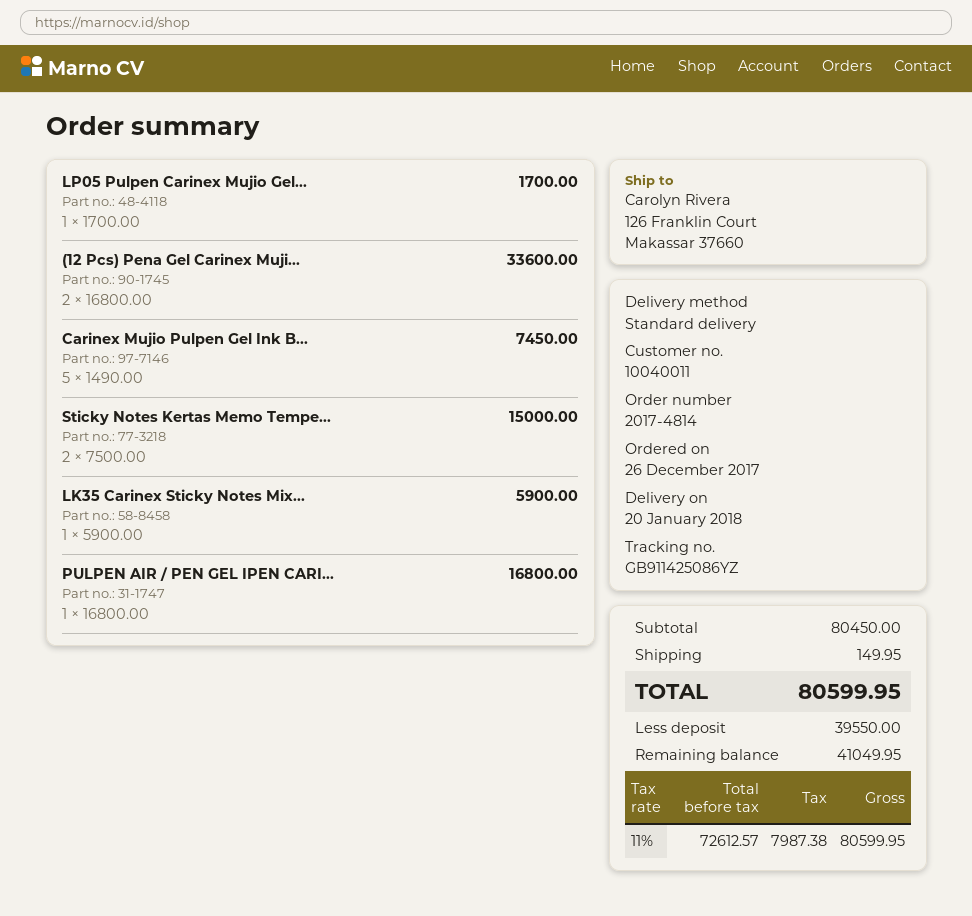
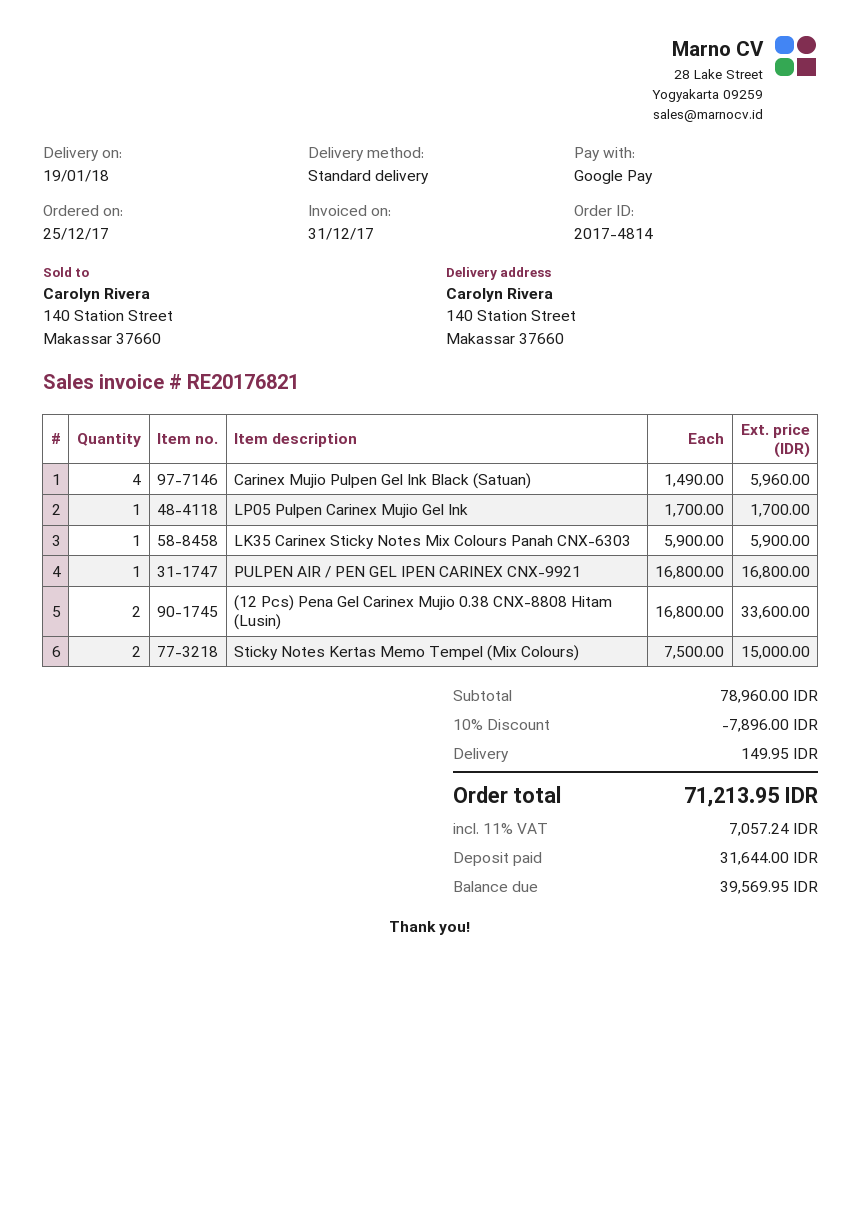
order date: 2017-12-26 -> 2017-12-25
delivery date: 2018-01-20 -> 2018-01-19
ship to: 126 Franklin Court, Makassar 37660 -> 140 Station Street, Makassar 37660
Carinex Mujio Pulpen Gel Ink B...: 5 x 1490.00 = 7450.00 -> 4 x 1490.00 = 5960.00
subtotal: 80450.00 -> 78960.00
discount: none -> 10% = 7896.00
tax: 11% = 7987.38 -> 11% = 7057.24
total: 80599.95 -> 71213.95
deposit: 39550.00 -> 31644.00
balance: 41049.95 -> 39569.95

